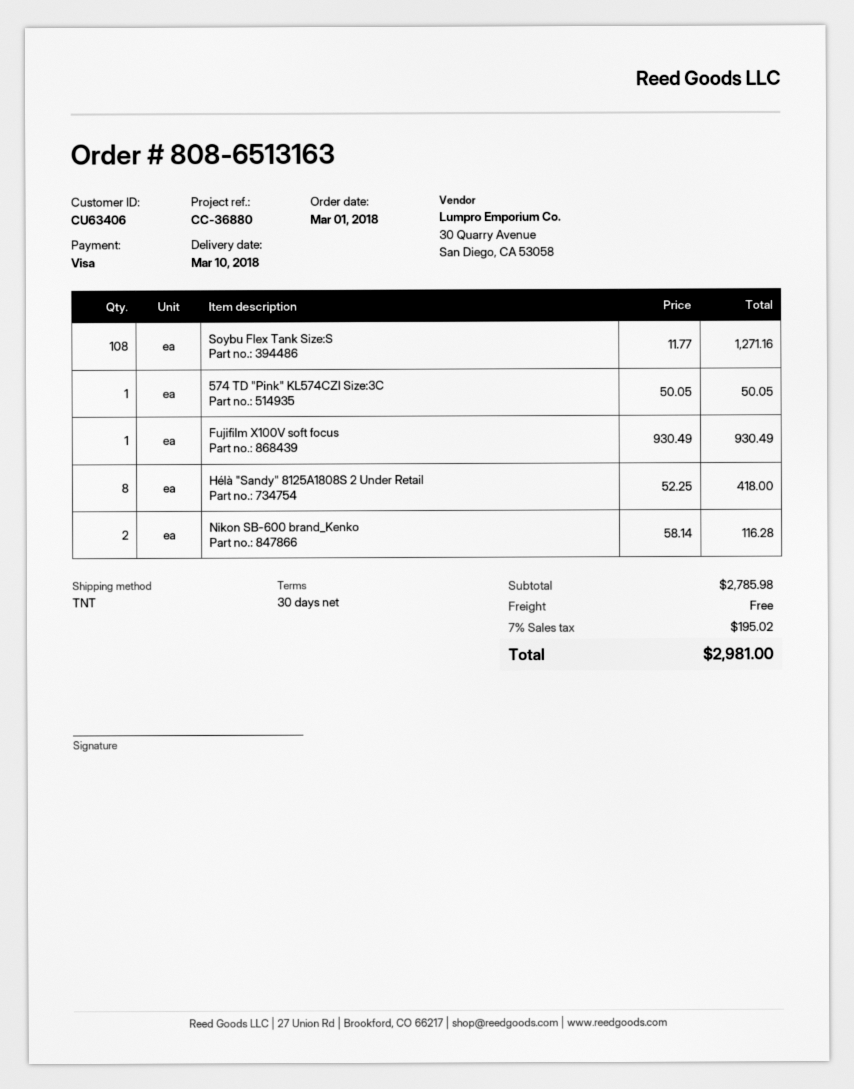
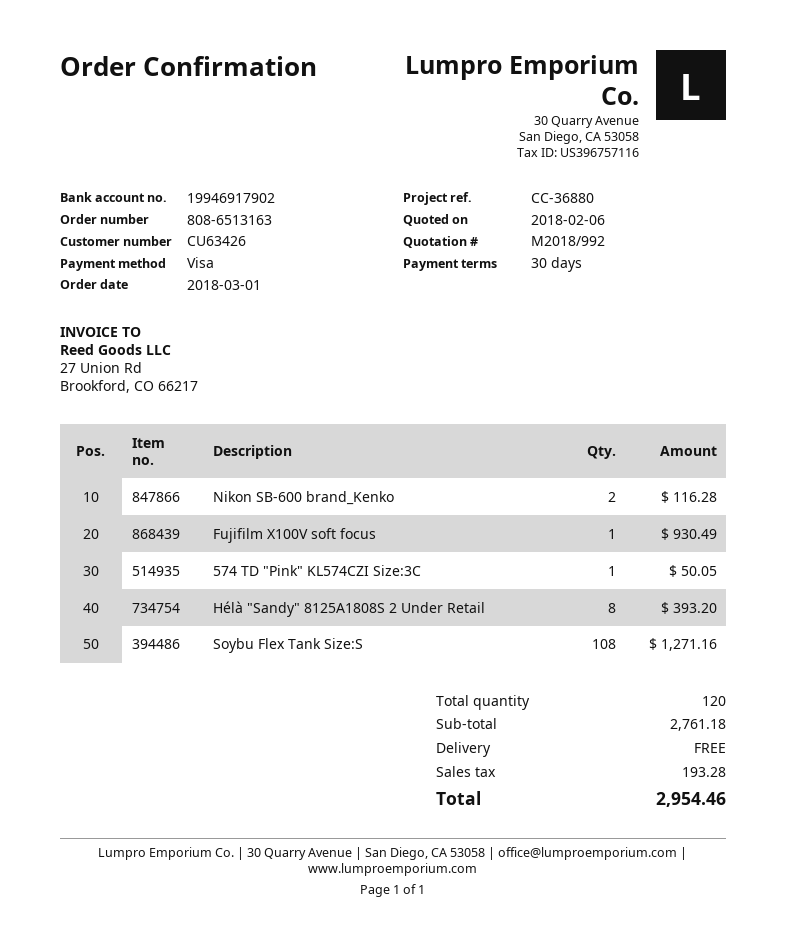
customer number: CU63406 -> CU63426
Hélà "Sandy" 8125A1808S 2 Under Retail: 8 for 418.00 -> 8 for 393.20
subtotal: 2785.98 -> 2761.18
tax: 195.02 -> 193.28
total: 2981.00 -> 2954.46

